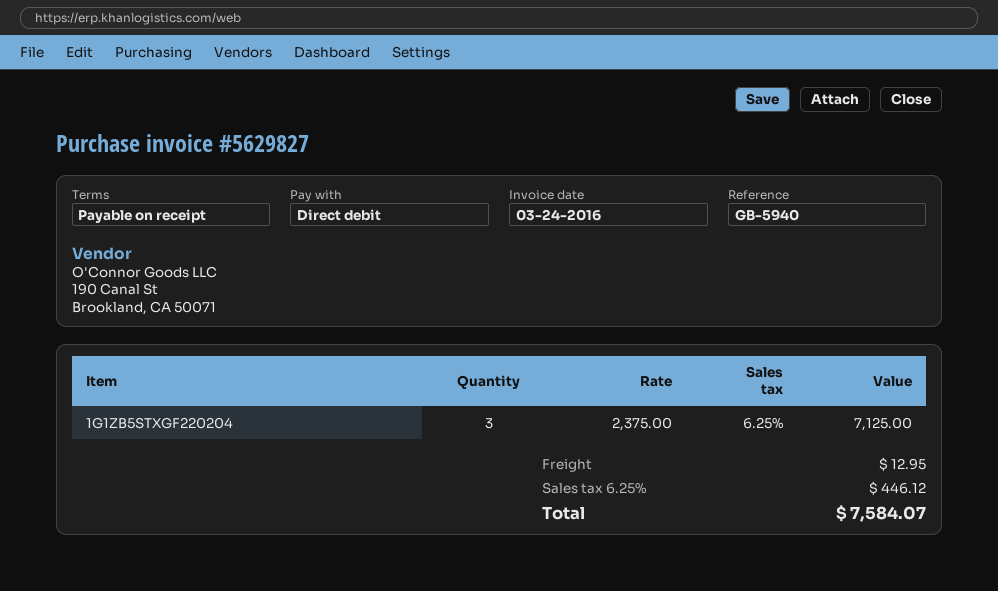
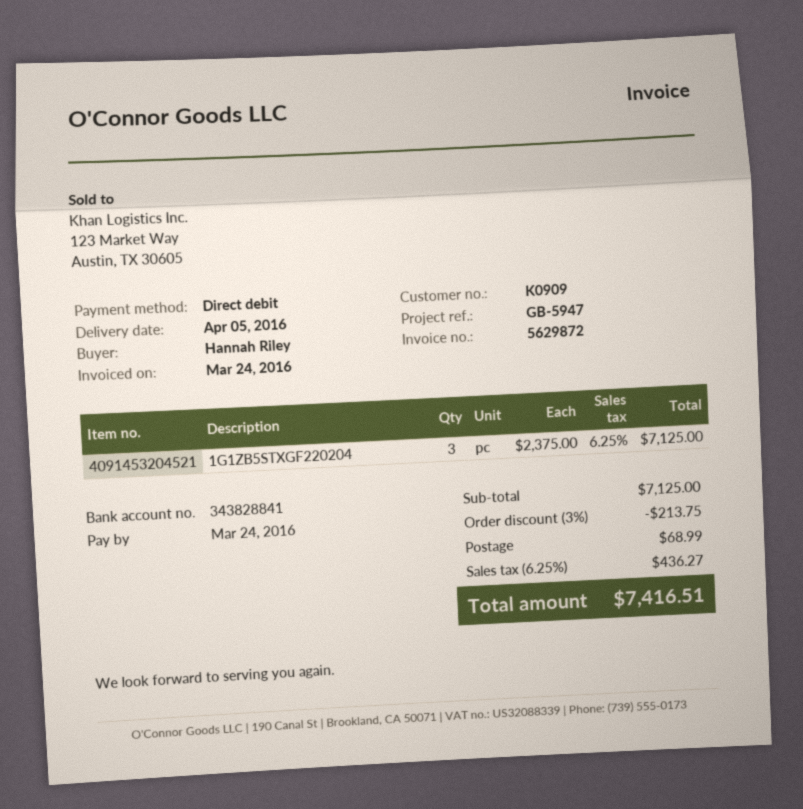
invoice number: 5629827 -> 5629872
reference: GB-5940 -> GB-5947
discount: none -> 3% = 213.75
shipping: 12.95 -> 68.99
tax: 6.25% = 446.12 -> 6.25% = 436.27
total: 7584.07 -> 7416.51

